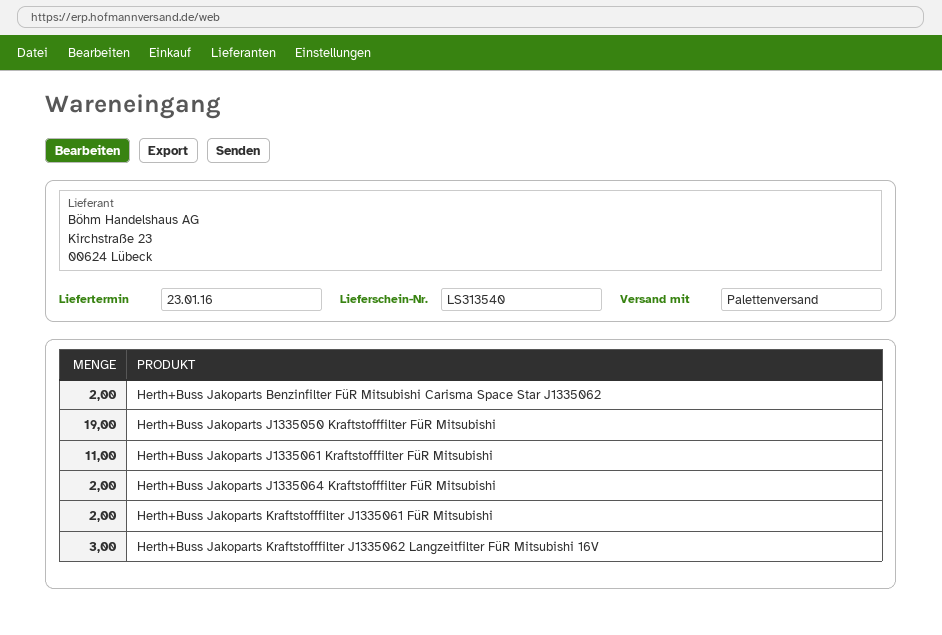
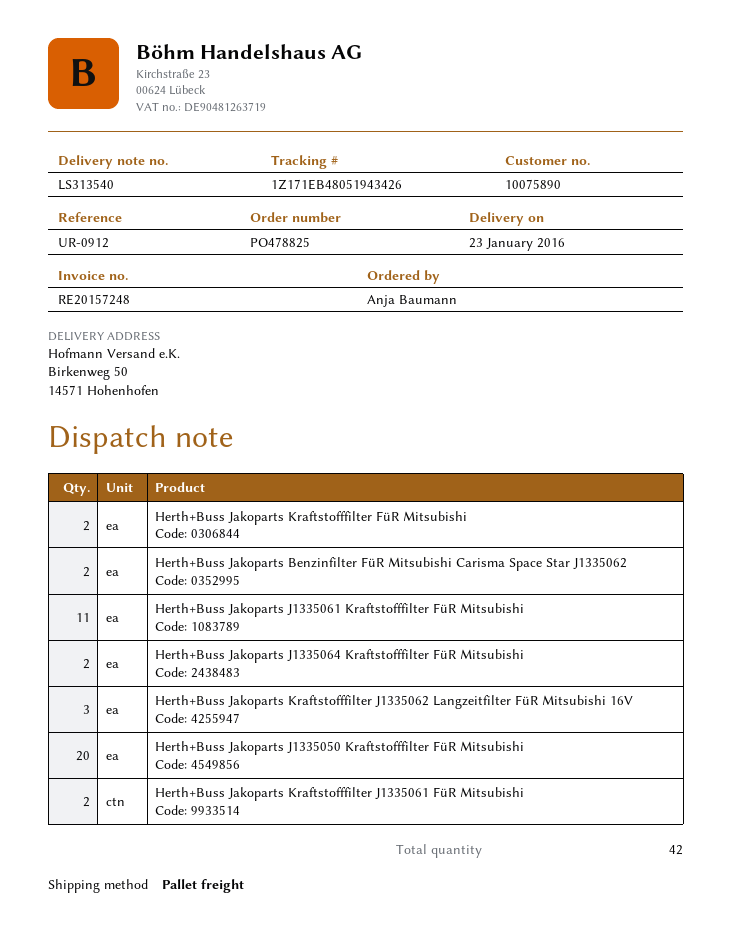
Herth+Buss Jakoparts J1335050 Kraftstofffilter FüR Mitsubishi: 19 -> 20
Herth+Buss Jakoparts Kraftstofffilter FüR Mitsubishi: none -> 2

